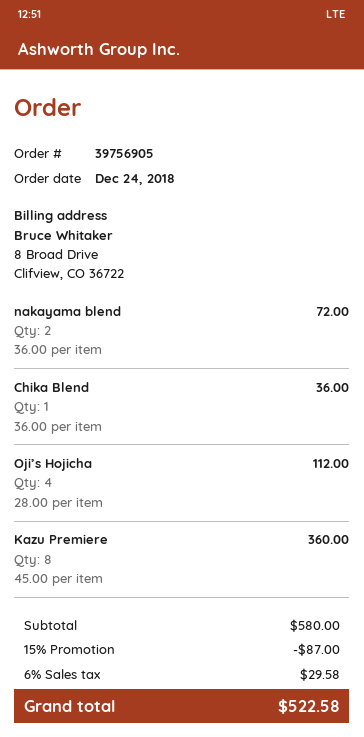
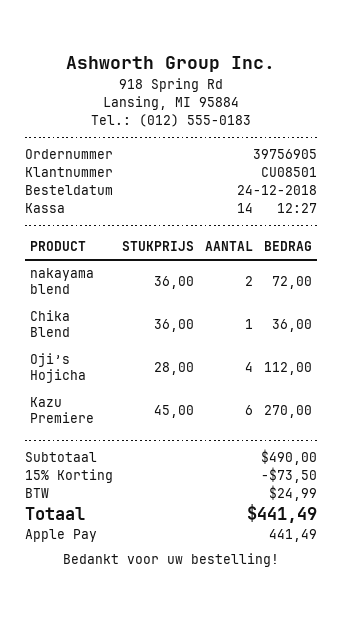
Kazu Premiere: 8 x 45.00 = 360.00 -> 6 x 45.00 = 270.00
subtotal: 580.00 -> 490.00
discount: 15% = 87.00 -> 15% = 73.50
tax: 29.58 -> 24.99
total: 522.58 -> 441.49

